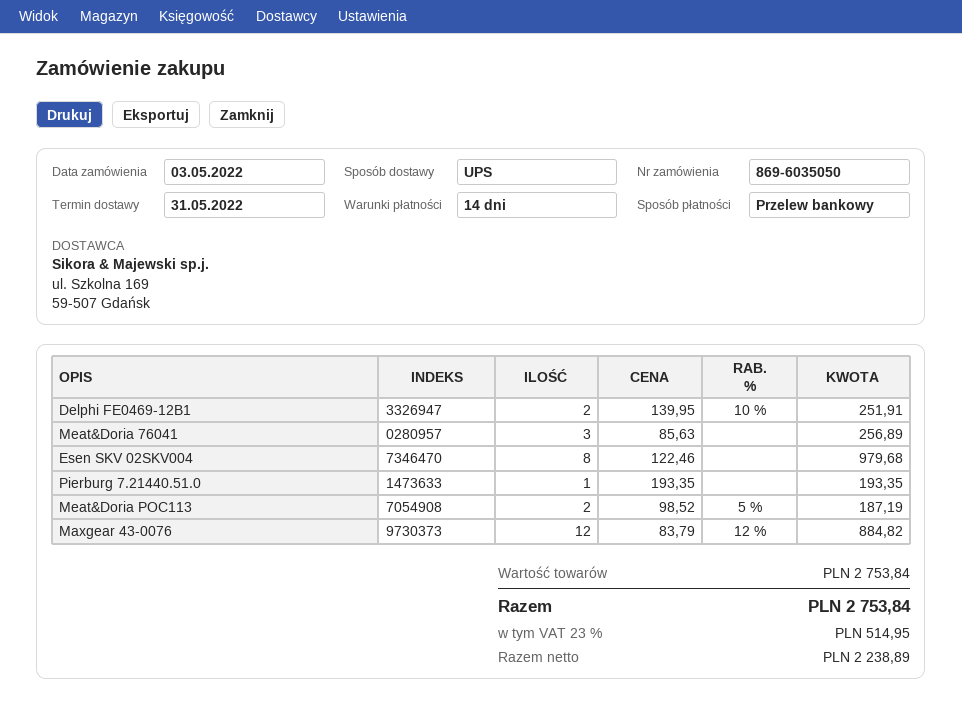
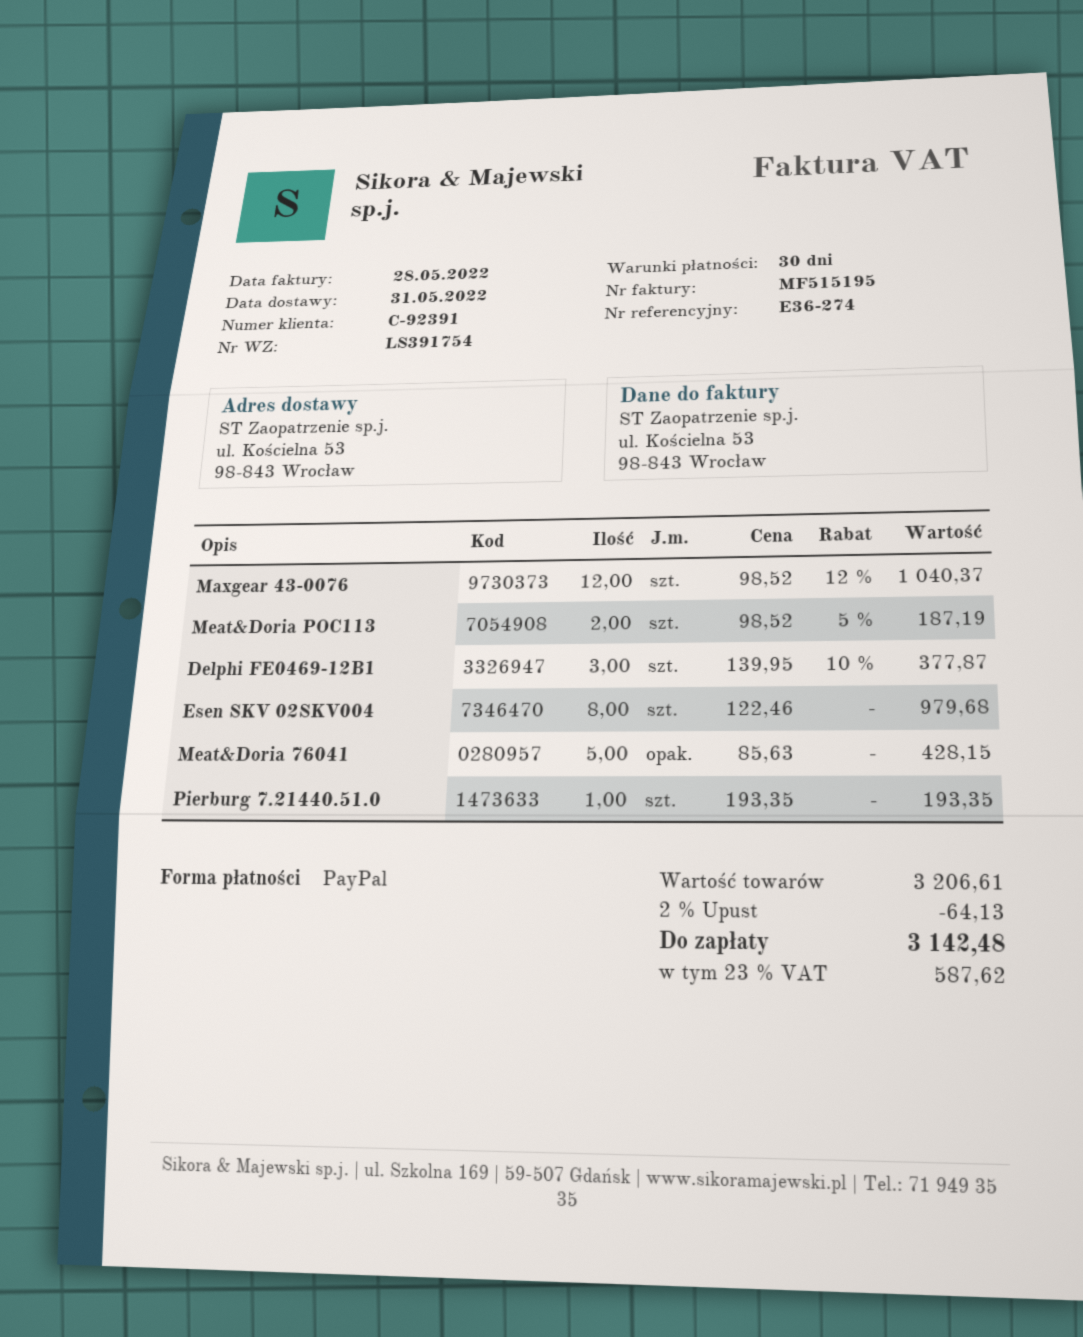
payment terms: 14 days -> 30 days
payment method: bank transfer -> PayPal
Delphi FE0469-12B1: 2 x 139.95 - 10% = 251.91 -> 3 x 139.95 - 10% = 377.87
Meat&Doria 76041: 3 x 85.63 = 256.89 -> 5 x 85.63 = 428.15
Maxgear 43-0076: 12 x 83.79 - 12% = 884.82 -> 12 x 98.52 - 12% = 1040.37
subtotal: 2753.84 -> 3206.61
discount: none -> 2% = 64.13
tax: 23% = 514.95 -> 23% = 587.62
total: 2753.84 -> 3142.48

